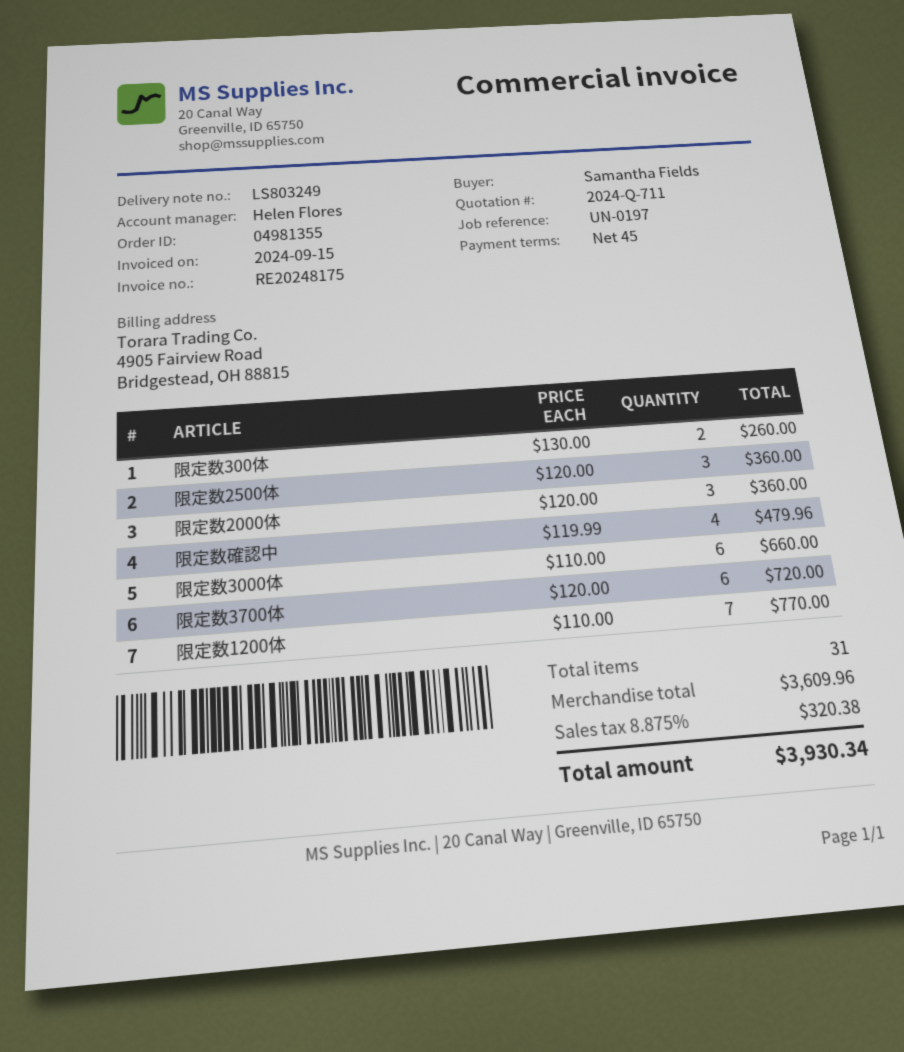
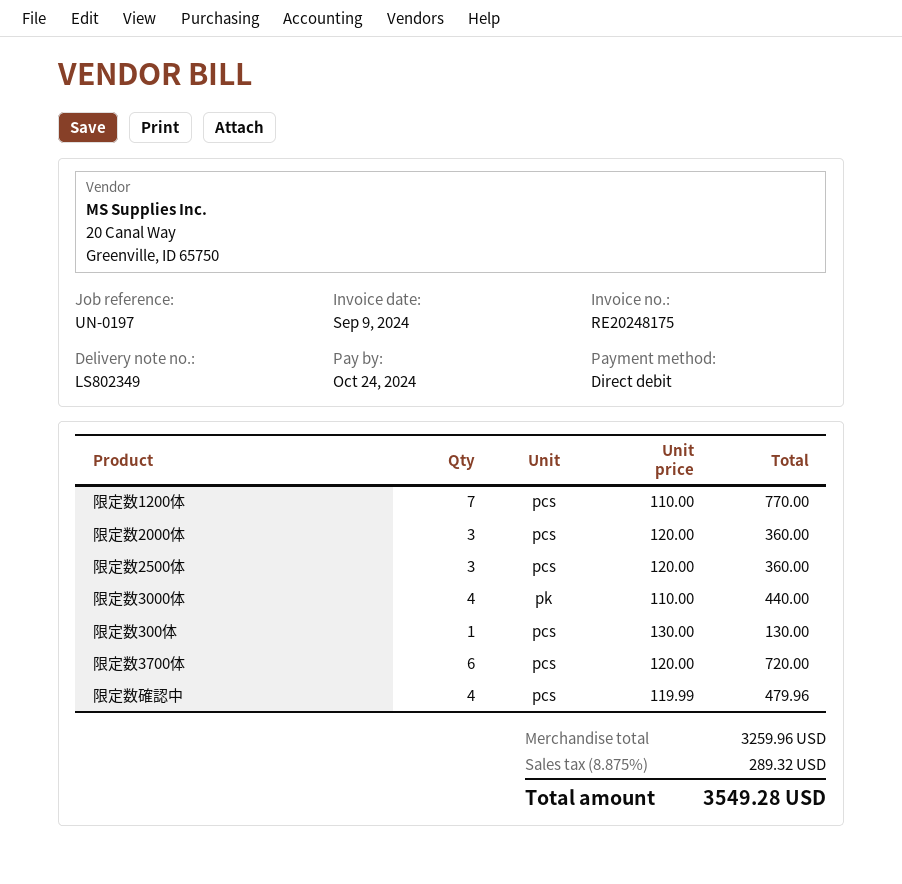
delivery note number: LS803249 -> LS802349
invoice date: 2024-09-15 -> 2024-09-09
限定数300体: 2 x 130.00 = 260.00 -> 1 x 130.00 = 130.00
限定数3000体: 6 x 110.00 = 660.00 -> 4 x 110.00 = 440.00
subtotal: 3609.96 -> 3259.96
tax: 8.875% = 320.38 -> 8.875% = 289.32
total: 3930.34 -> 3549.28

